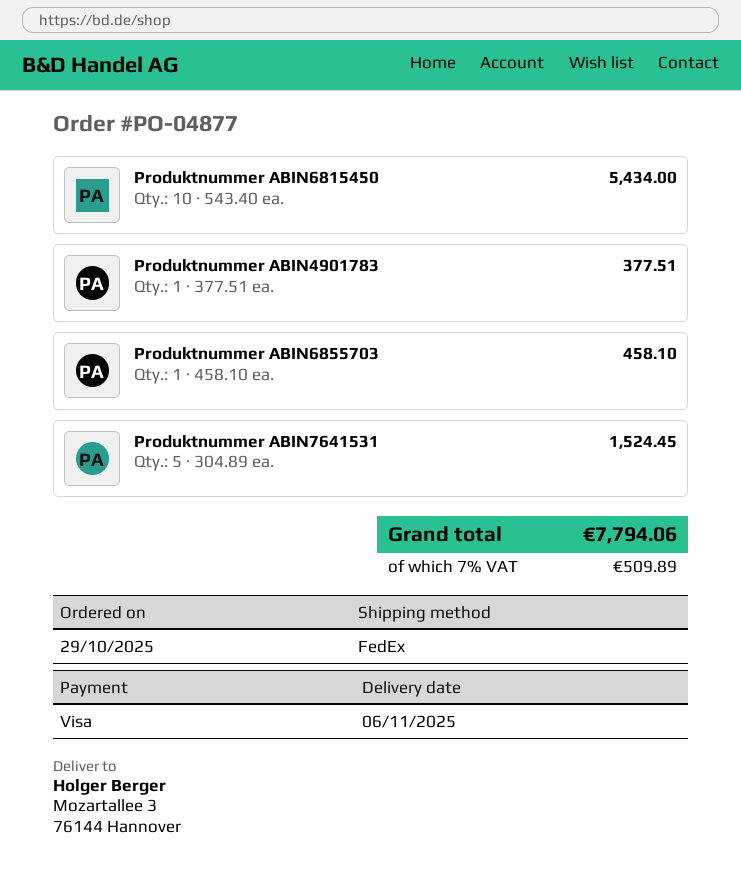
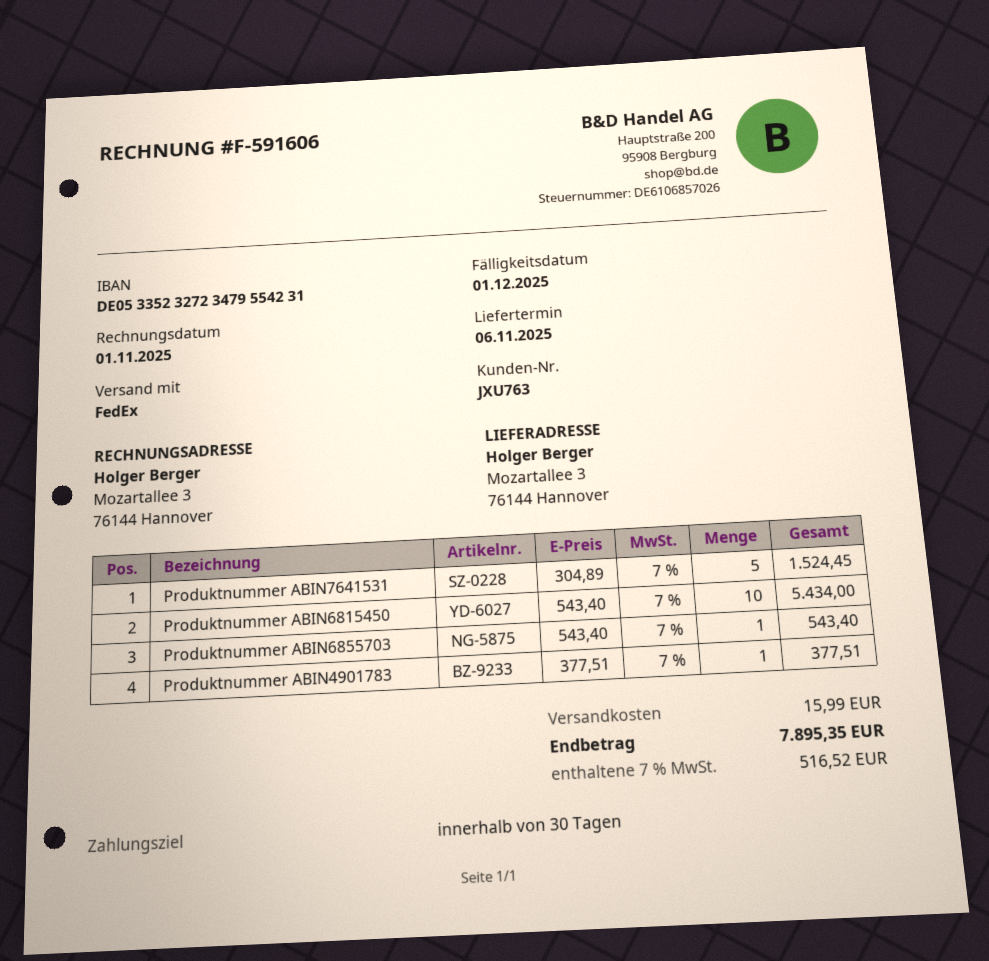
Produktnummer ABIN6855703: 1 x 458.10 = 458.10 -> 1 x 543.40 = 543.40
shipping: none -> 15.99
tax: 7% = 509.89 -> 7% = 516.52
total: 7794.06 -> 7895.35

